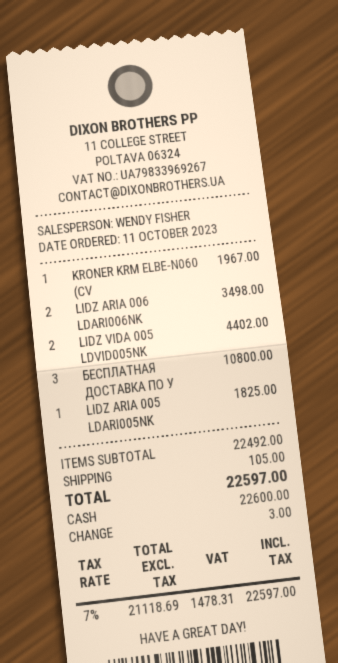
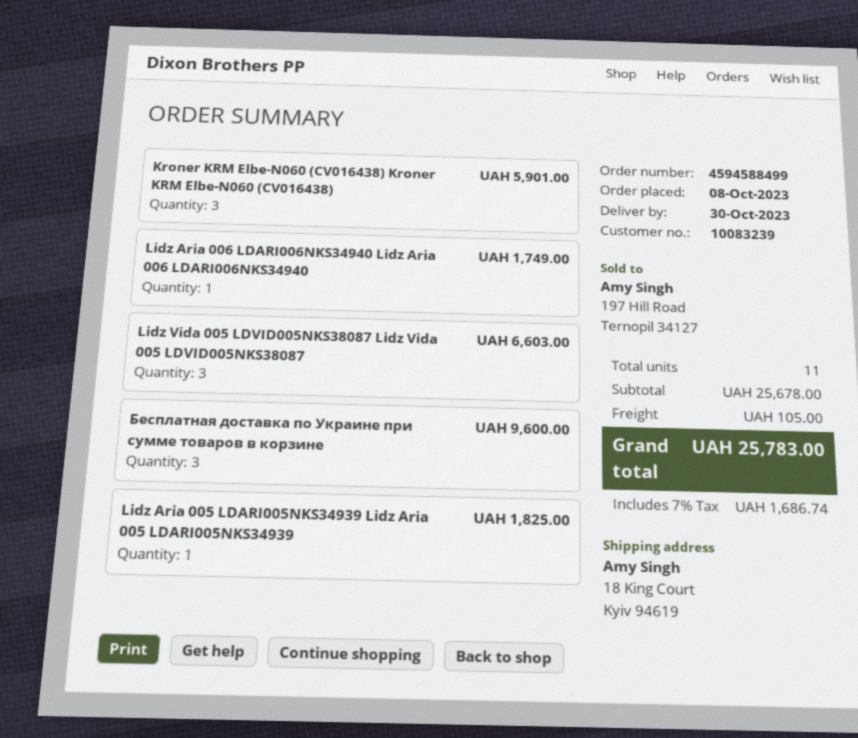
order date: 2023-10-11 -> 2023-10-08
KRONER KRM ELBE-N060 (CV: 1 for 1967.00 -> 3 for 5901.00
LIDZ ARIA 006 LDARI006NK: 2 for 3498.00 -> 1 for 1749.00
LIDZ VIDA 005 LDVID005NK: 2 for 4402.00 -> 3 for 6603.00
БЕСПЛАТНАЯ ДОСТАВКА ПО У: 3 for 10800.00 -> 3 for 9600.00
subtotal: 22492.00 -> 25678.00
tax: 7% = 1478.31 -> 7% = 1686.74
total: 22597.00 -> 25783.00

